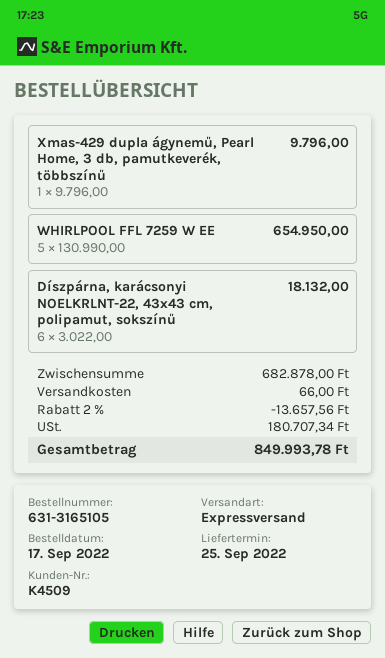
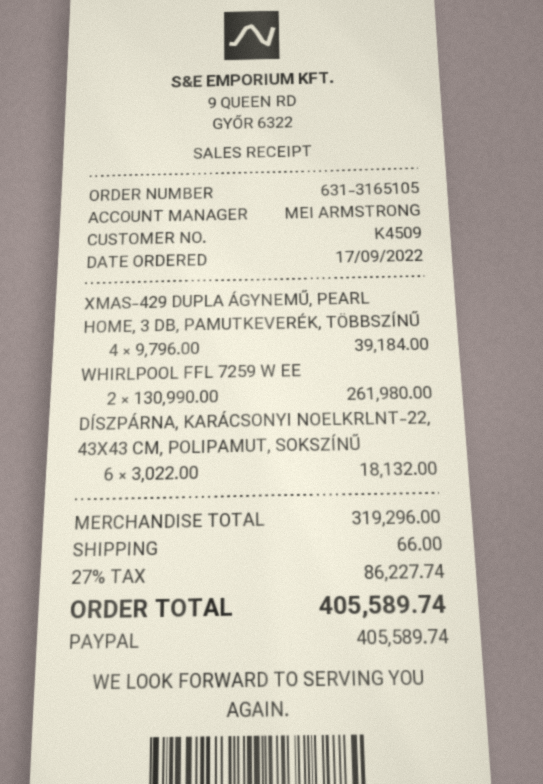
Xmas-429 dupla ágynemű, Pearl Home, 3 db, pamutkeverék, többszínű: 1 x 9796.00 = 9796.00 -> 4 x 9796.00 = 39184.00
WHIRLPOOL FFL 7259 W EE: 5 x 130990.00 = 654950.00 -> 2 x 130990.00 = 261980.00
subtotal: 682878.00 -> 319296.00
discount: 2% = 13657.56 -> none
tax: 180707.34 -> 86227.74
total: 849993.78 -> 405589.74

